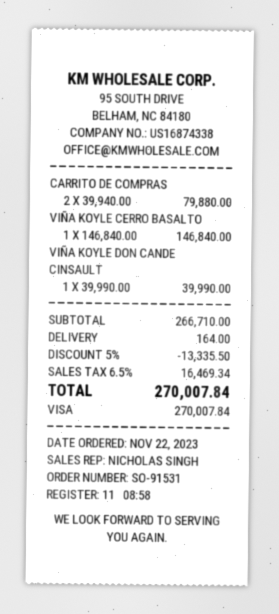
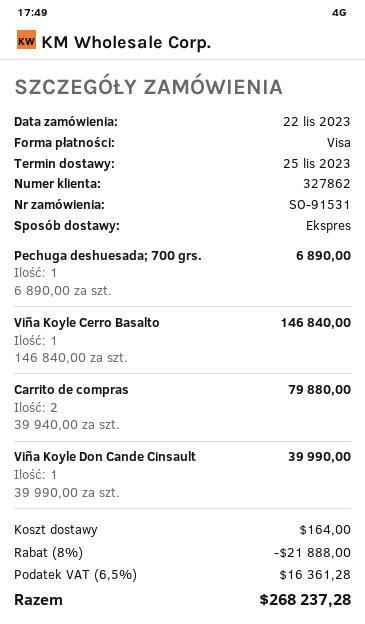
Pechuga deshuesada; 700 grs.: none -> 1 x 6890.00 = 6890.00
discount: 5% = 13335.50 -> 8% = 21888.00
tax: 6.5% = 16469.34 -> 6.5% = 16361.28
total: 270007.84 -> 268237.28

